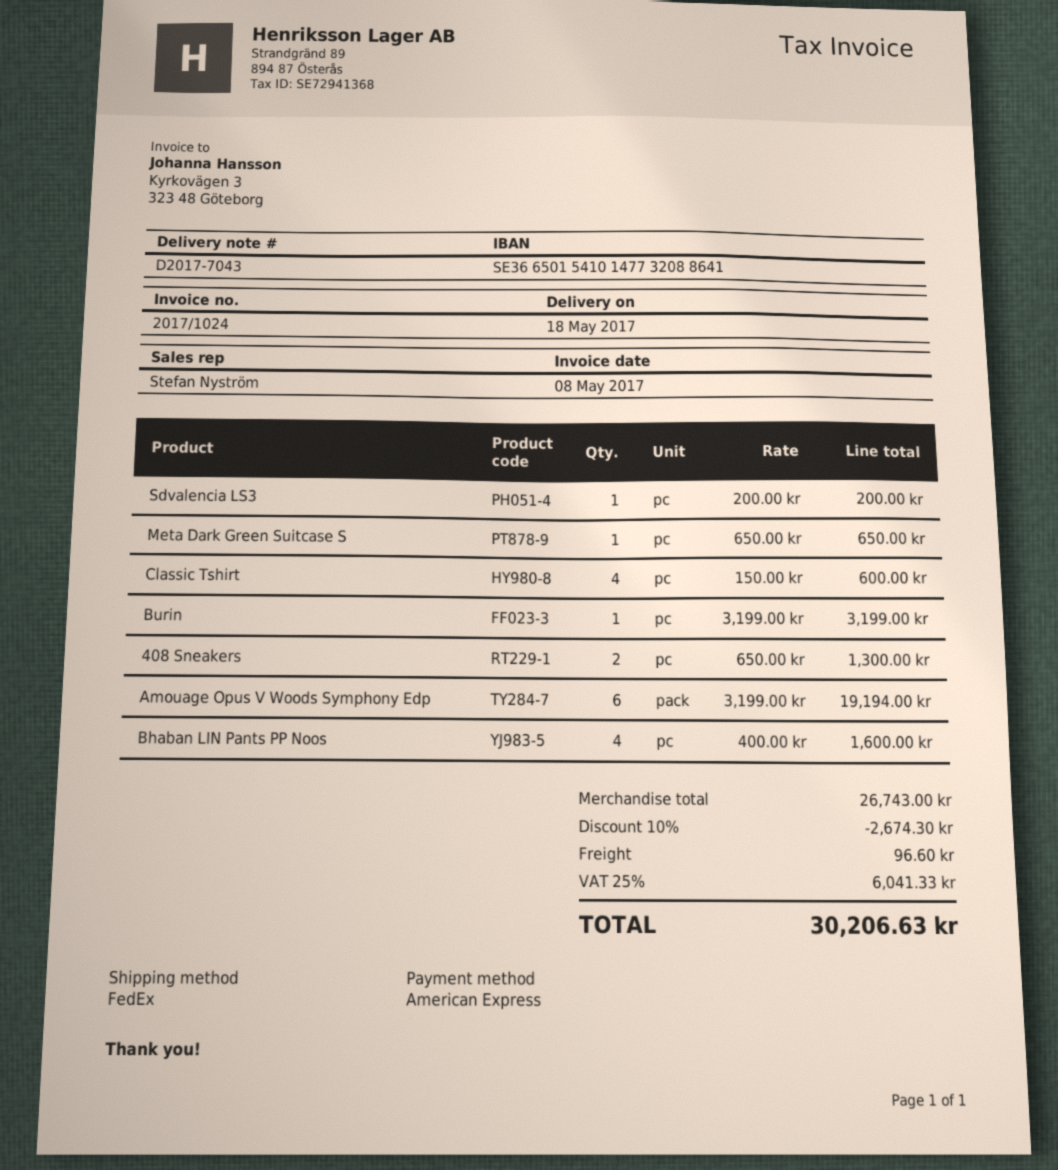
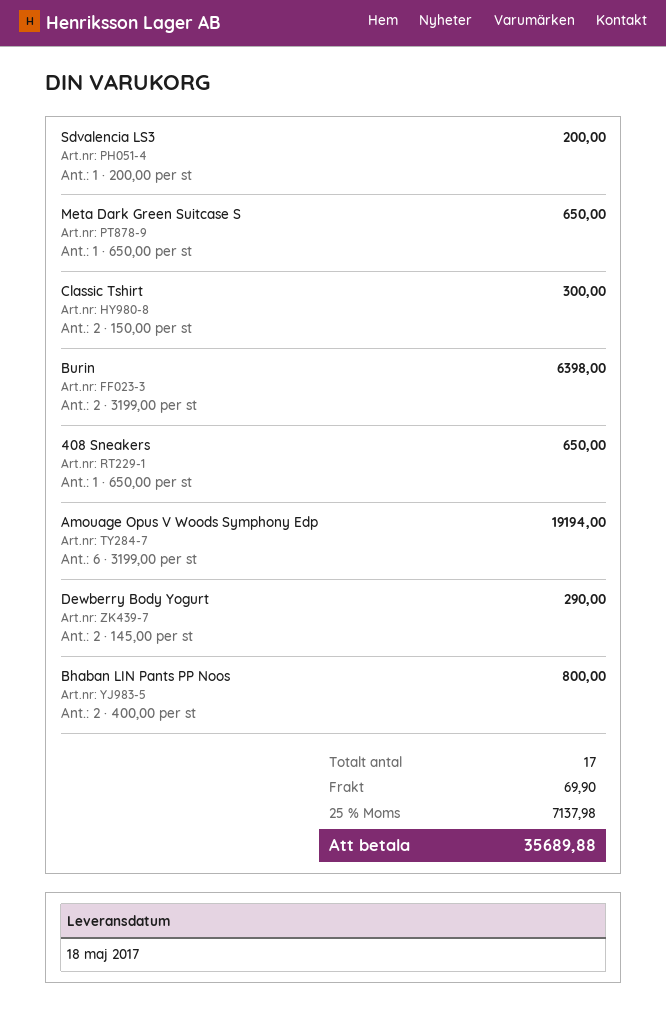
Classic Tshirt: 4 x 150.00 = 600.00 -> 2 x 150.00 = 300.00
Burin: 1 x 3199.00 = 3199.00 -> 2 x 3199.00 = 6398.00
408 Sneakers: 2 x 650.00 = 1300.00 -> 1 x 650.00 = 650.00
Bhaban LIN Pants PP Noos: 4 x 400.00 = 1600.00 -> 2 x 400.00 = 800.00
Dewberry Body Yogurt: none -> 2 x 145.00 = 290.00
discount: 10% = 2674.30 -> none
shipping: 96.60 -> 69.90
tax: 25% = 6041.33 -> 25% = 7137.98
total: 30206.63 -> 35689.88

